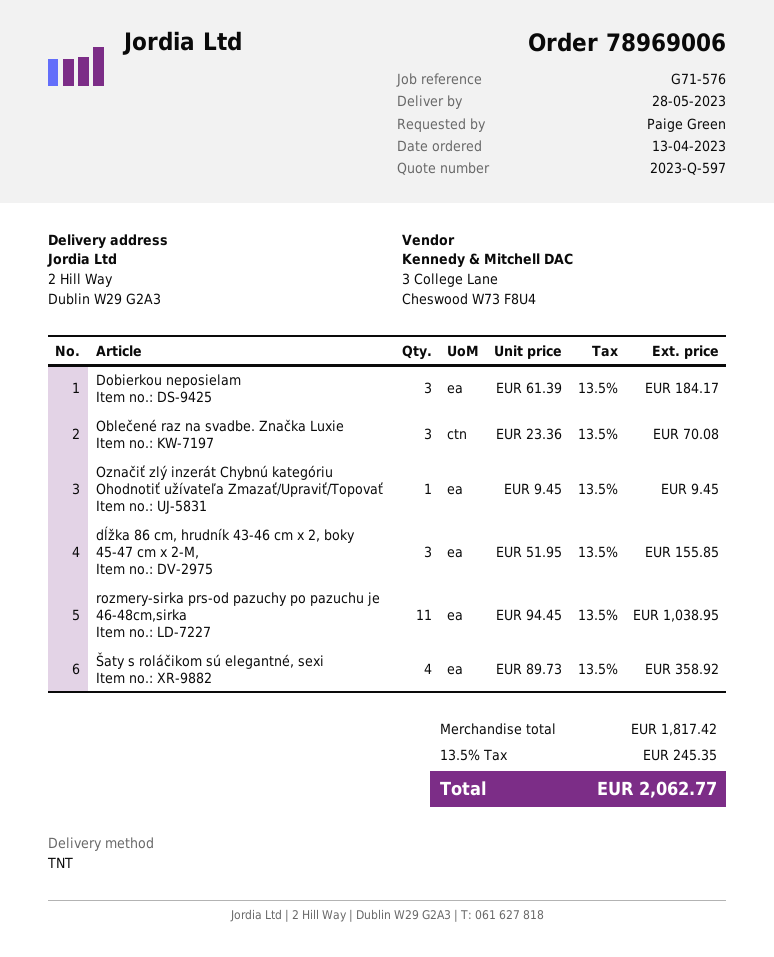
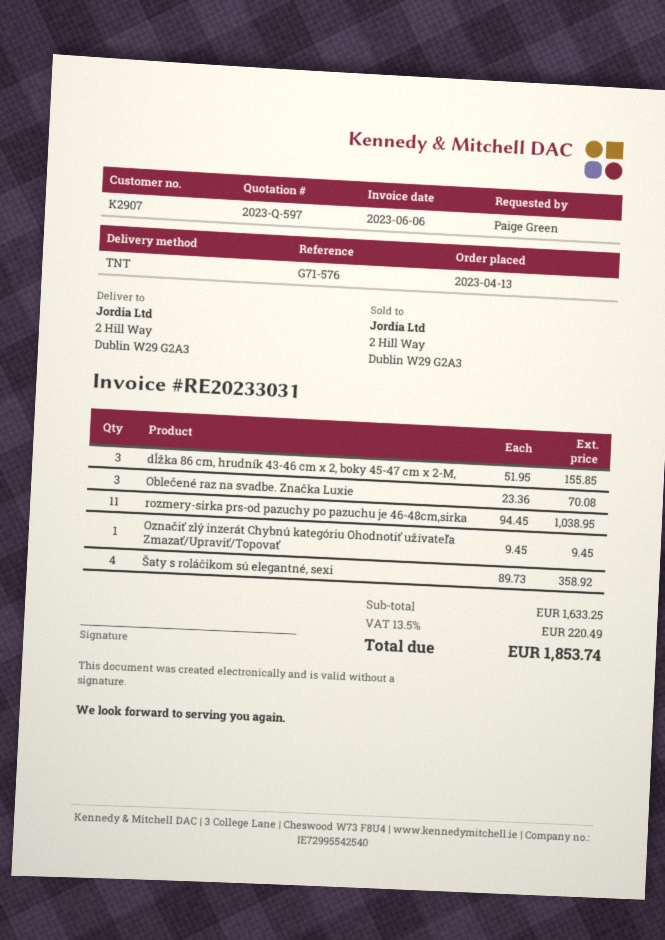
Dobierkou neposielam: 3 x 61.39 = 184.17 -> none
subtotal: 1817.42 -> 1633.25
tax: 13.5% = 245.35 -> 13.5% = 220.49
total: 2062.77 -> 1853.74

